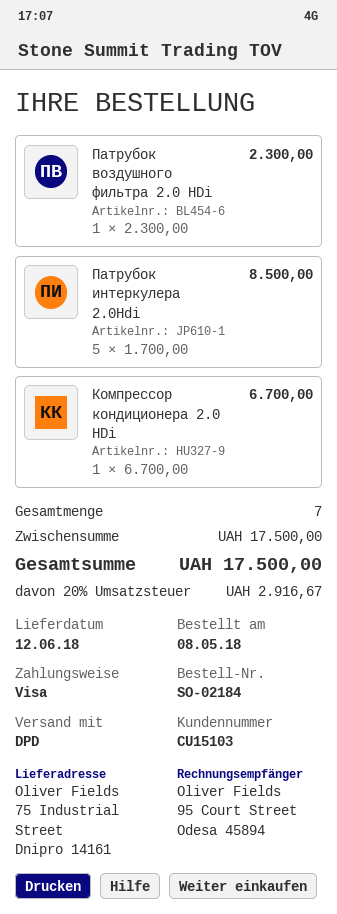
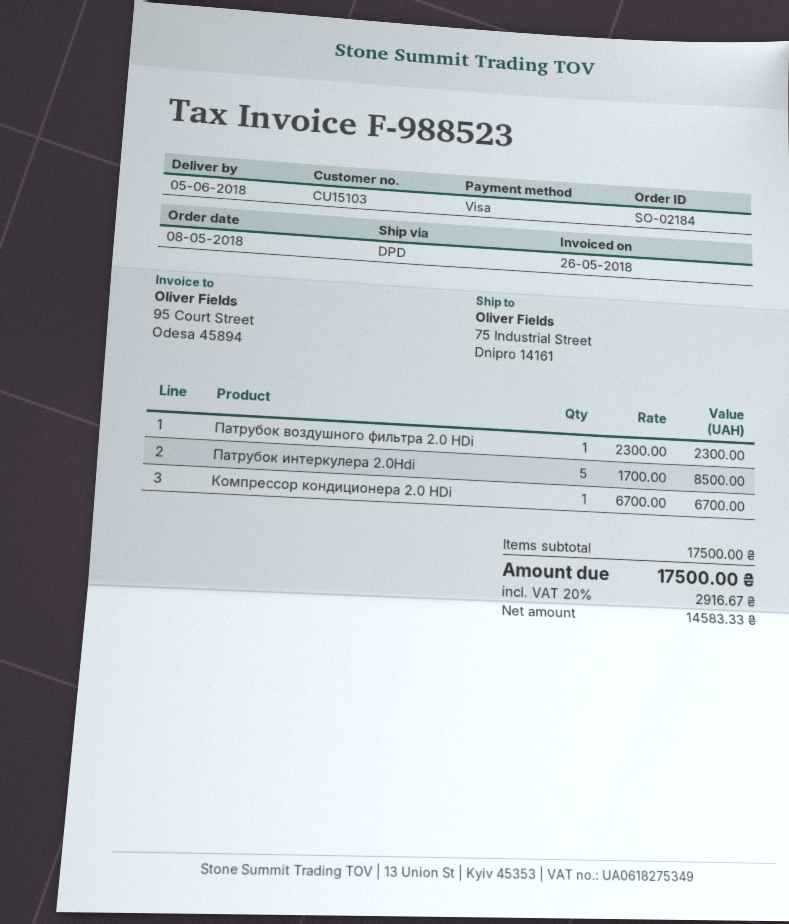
delivery date: 2018-06-12 -> 2018-06-05

